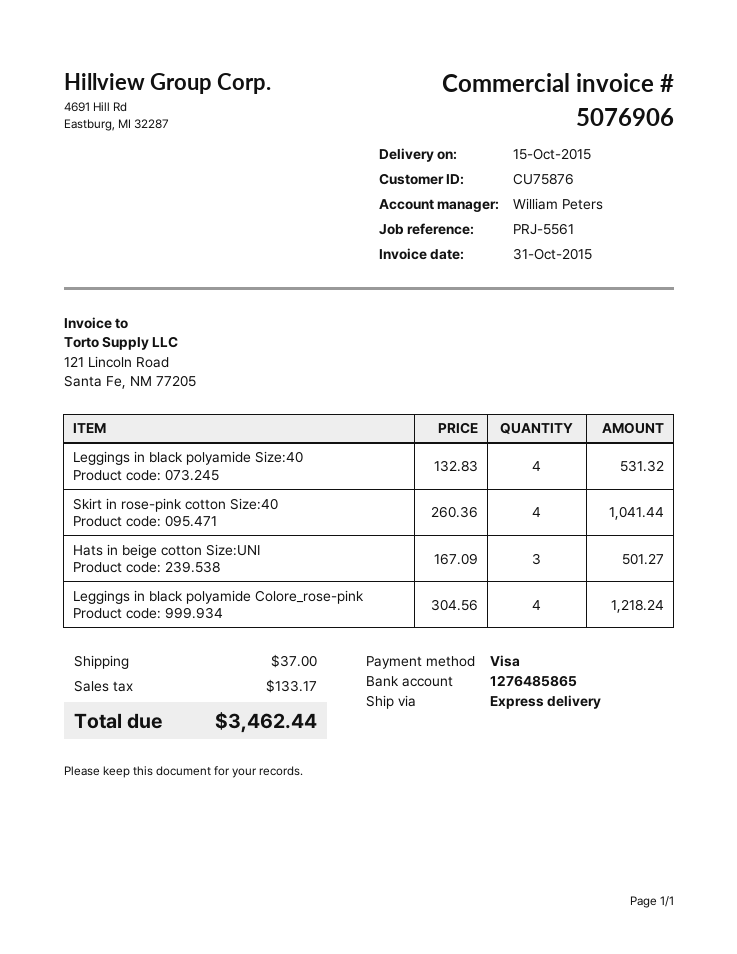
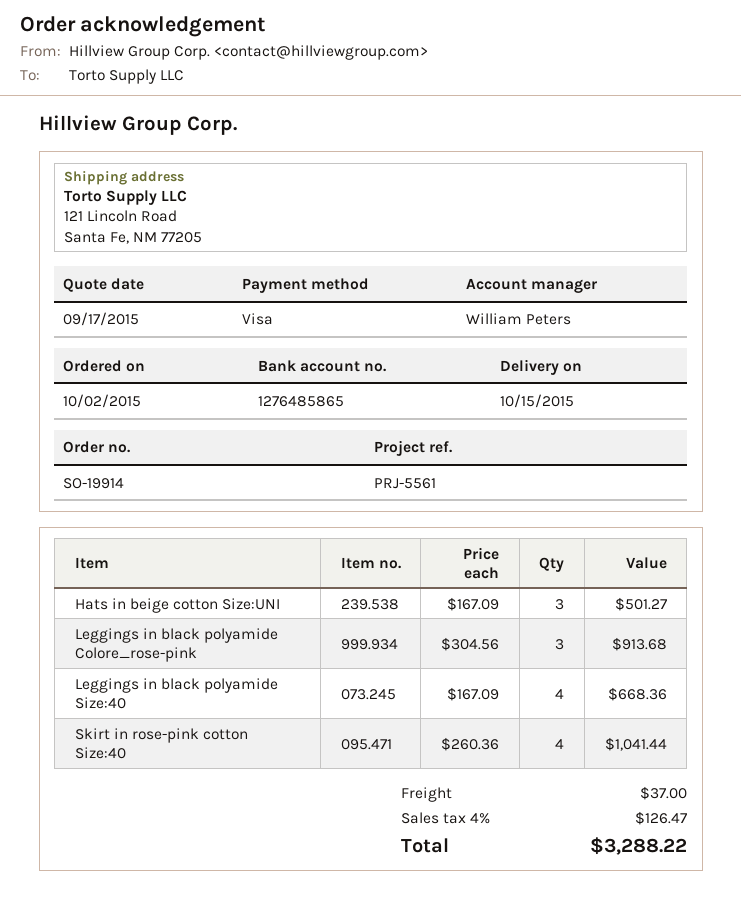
Leggings in black polyamide Size:40: 4 x 132.83 = 531.32 -> 4 x 167.09 = 668.36
Leggings in black polyamide Colore_rose-pink: 4 x 304.56 = 1218.24 -> 3 x 304.56 = 913.68
tax: 133.17 -> 126.47
total: 3462.44 -> 3288.22

